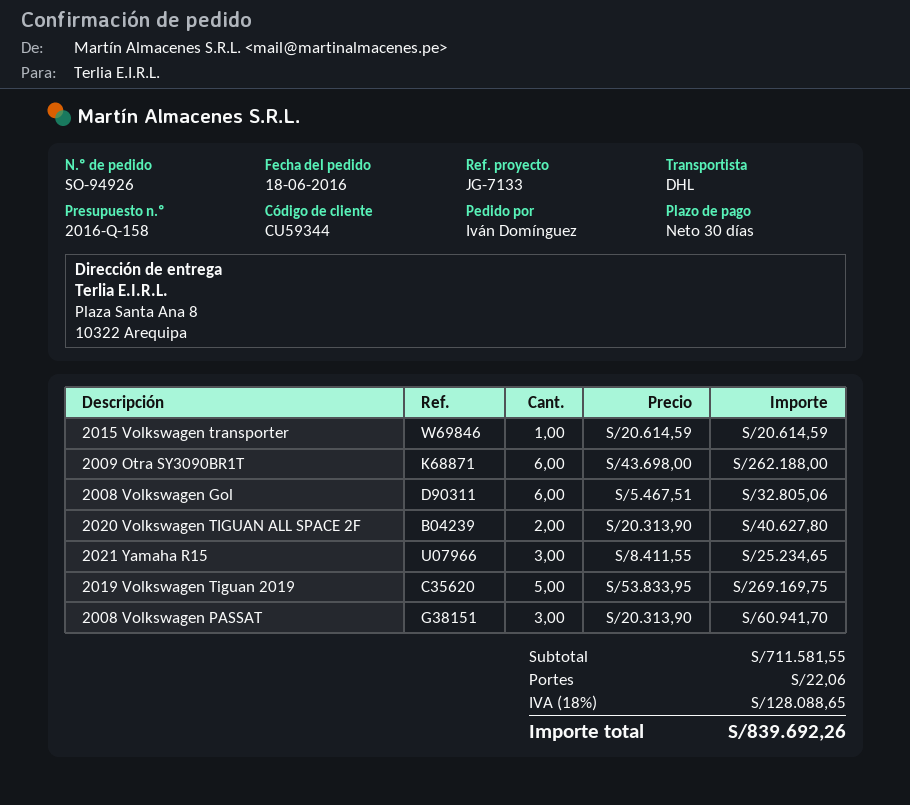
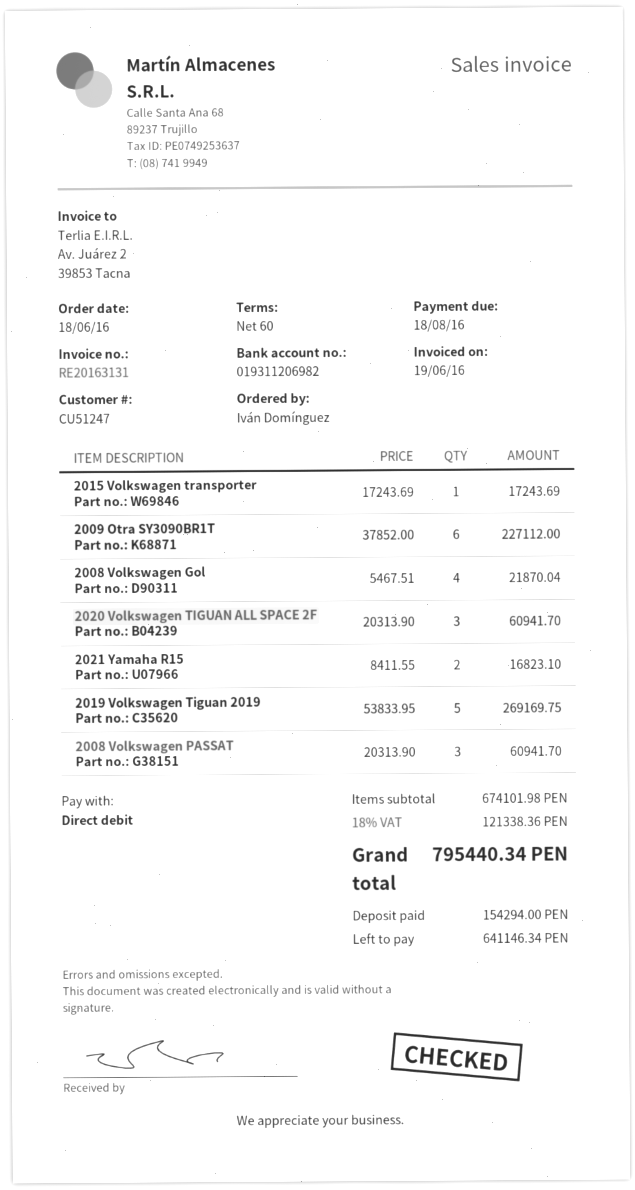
payment terms: 30 days -> 60 days
customer number: CU59344 -> CU51247
2015 Volkswagen transporter: 1 x 20614.59 = 20614.59 -> 1 x 17243.69 = 17243.69
2009 Otra SY3090BR1T: 6 x 43698.00 = 262188.00 -> 6 x 37852.00 = 227112.00
2008 Volkswagen Gol: 6 x 5467.51 = 32805.06 -> 4 x 5467.51 = 21870.04
2020 Volkswagen TIGUAN ALL SPACE 2F: 2 x 20313.90 = 40627.80 -> 3 x 20313.90 = 60941.70
2021 Yamaha R15: 3 x 8411.55 = 25234.65 -> 2 x 8411.55 = 16823.10
subtotal: 711581.55 -> 674101.98
shipping: 22.06 -> none
tax: 18% = 128088.65 -> 18% = 121338.36
total: 839692.26 -> 795440.34

